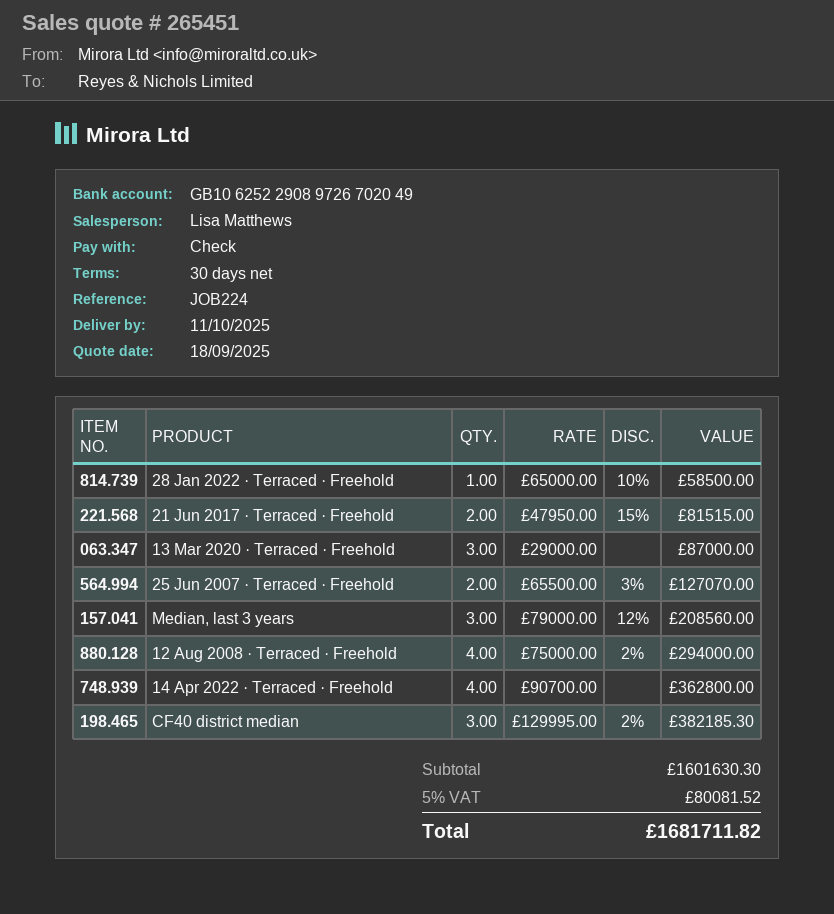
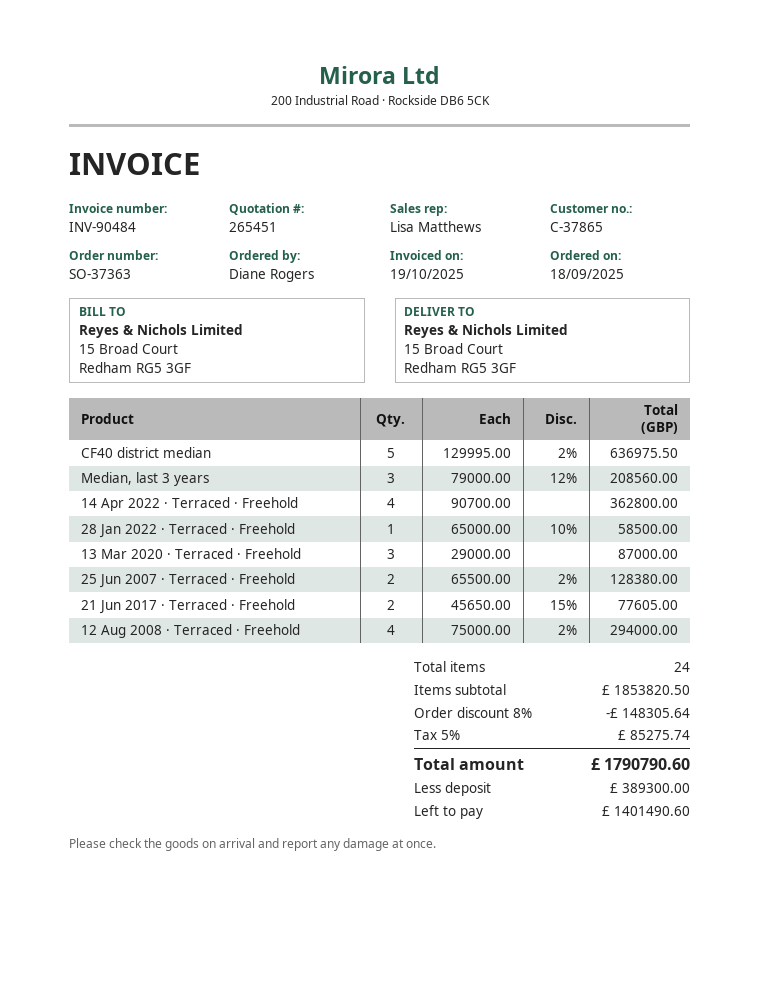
21 Jun 2017 · Terraced · Freehold: 2 x 47950.00 - 15% = 81515.00 -> 2 x 45650.00 - 15% = 77605.00
25 Jun 2007 · Terraced · Freehold: 2 x 65500.00 - 3% = 127070.00 -> 2 x 65500.00 - 2% = 128380.00
CF40 district median: 3 x 129995.00 - 2% = 382185.30 -> 5 x 129995.00 - 2% = 636975.50
subtotal: 1601630.30 -> 1853820.50
discount: none -> 8% = 148305.64
tax: 5% = 80081.52 -> 5% = 85275.74
total: 1681711.82 -> 1790790.60

